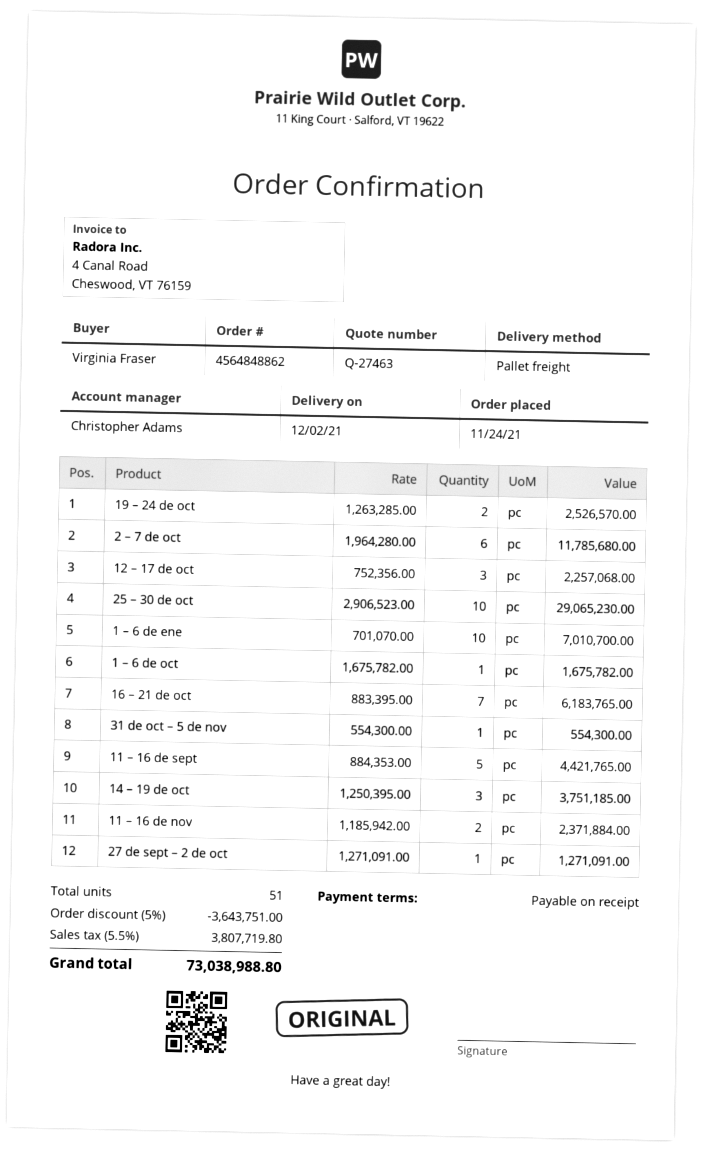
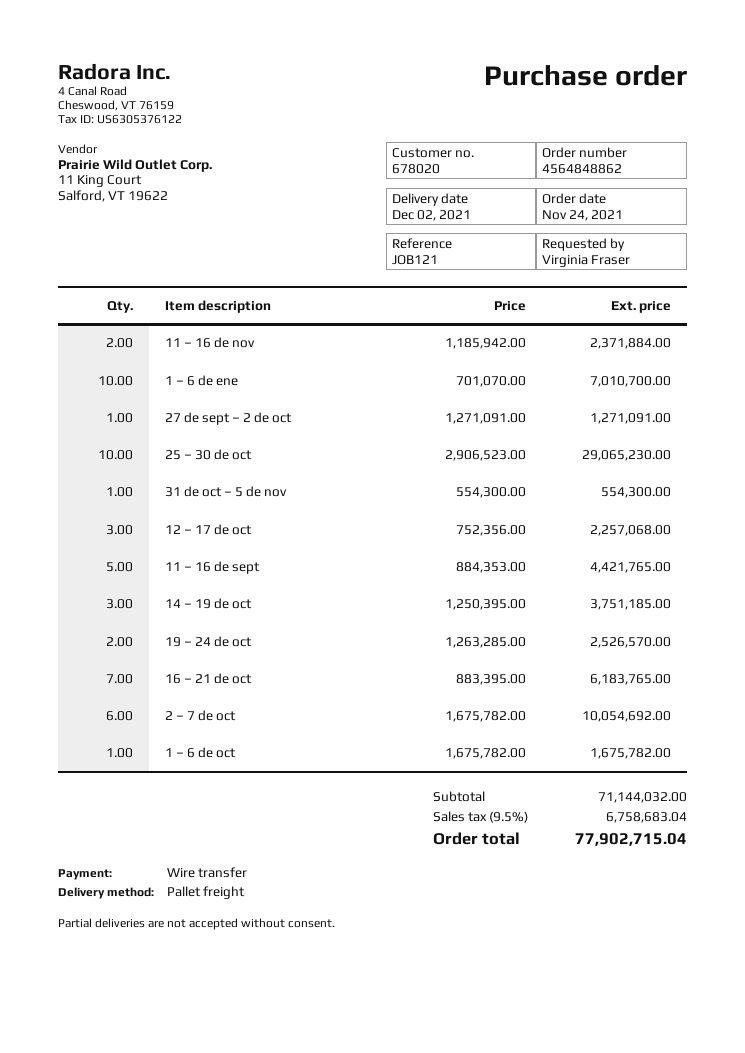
2 – 7 de oct: 6 x 1964280.00 = 11785680.00 -> 6 x 1675782.00 = 10054692.00
discount: 5% = 3643751.00 -> none
tax: 5.5% = 3807719.80 -> 9.5% = 6758683.04
total: 73038988.80 -> 77902715.04

